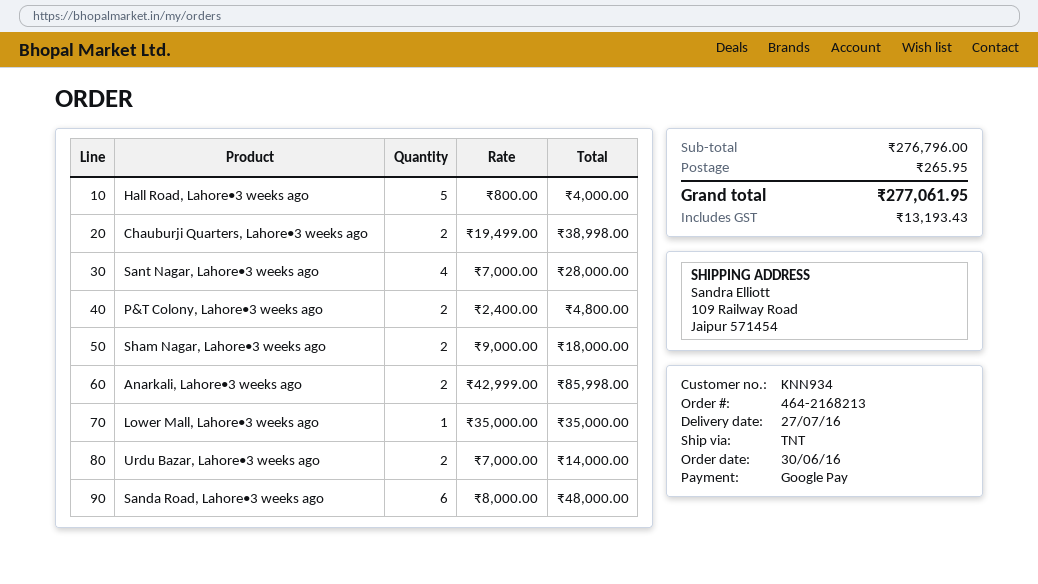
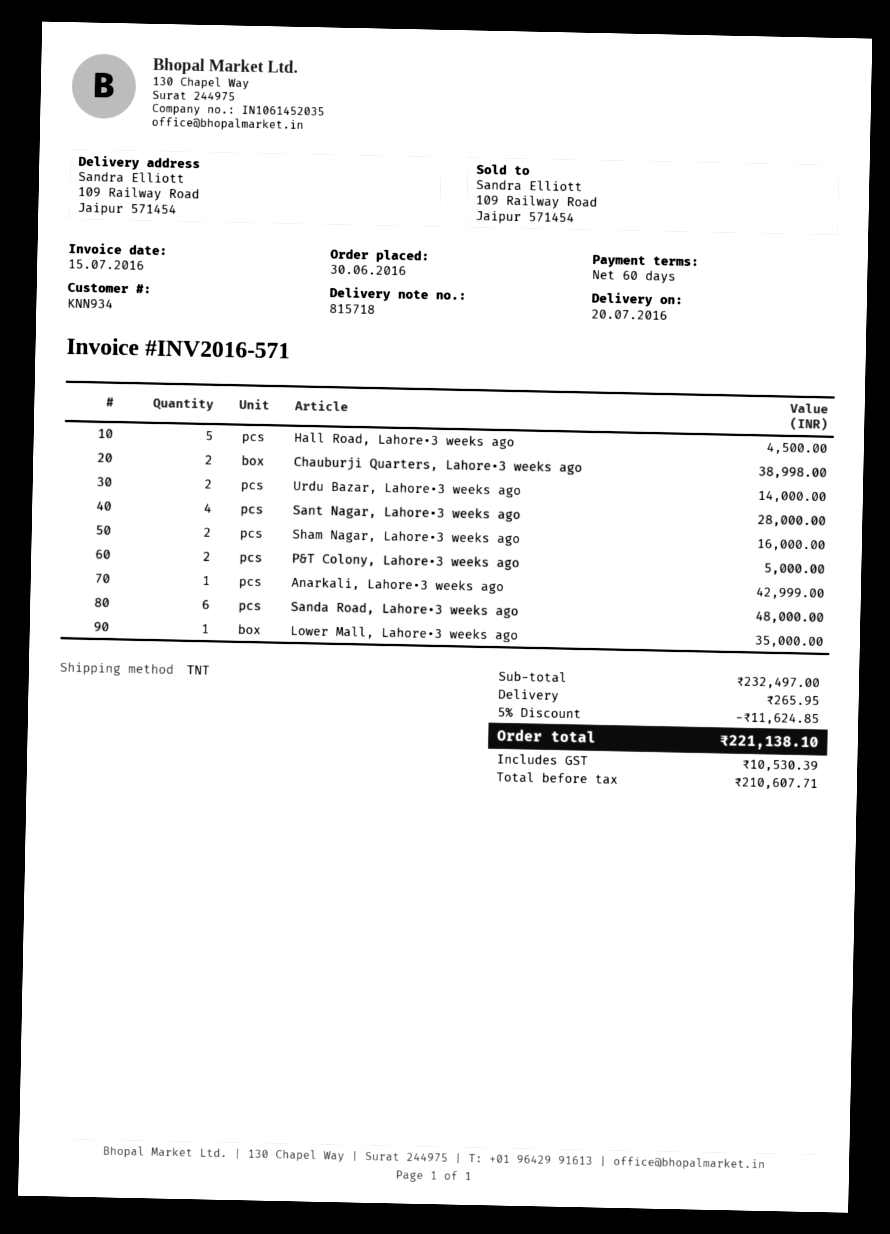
delivery date: 2016-07-27 -> 2016-07-20
Hall Road, Lahore•3 weeks ago: 5 for 4000.00 -> 5 for 4500.00
P&T Colony, Lahore•3 weeks ago: 2 for 4800.00 -> 2 for 5000.00
Sham Nagar, Lahore•3 weeks ago: 2 for 18000.00 -> 2 for 16000.00
Anarkali, Lahore•3 weeks ago: 2 for 85998.00 -> 1 for 42999.00
subtotal: 276796.00 -> 232497.00
discount: none -> 5% = 11624.85
tax: 13193.43 -> 10530.39
total: 277061.95 -> 221138.10

